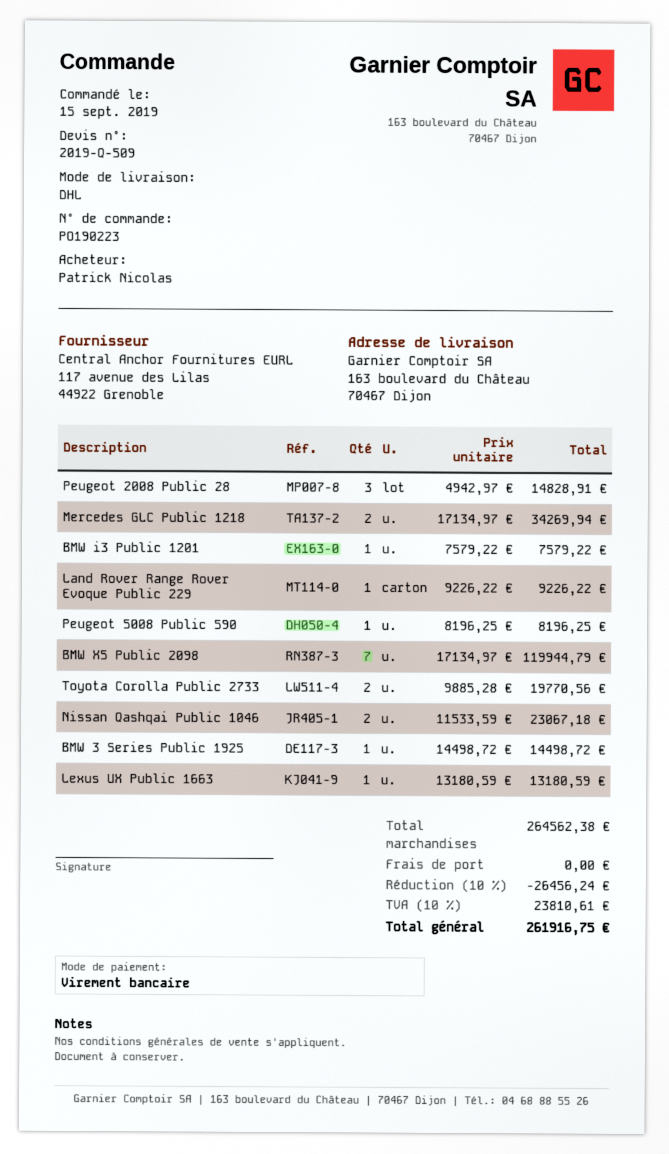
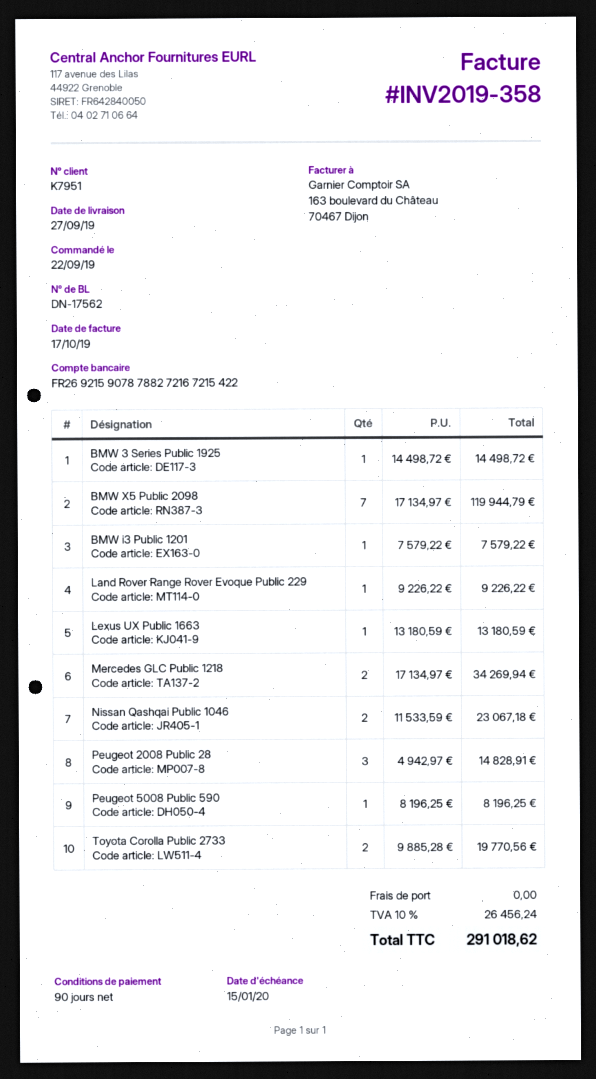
order date: 2019-09-15 -> 2019-09-22
discount: 10% = 26456.24 -> none
tax: 10% = 23810.61 -> 10% = 26456.24
total: 261916.75 -> 291018.62

